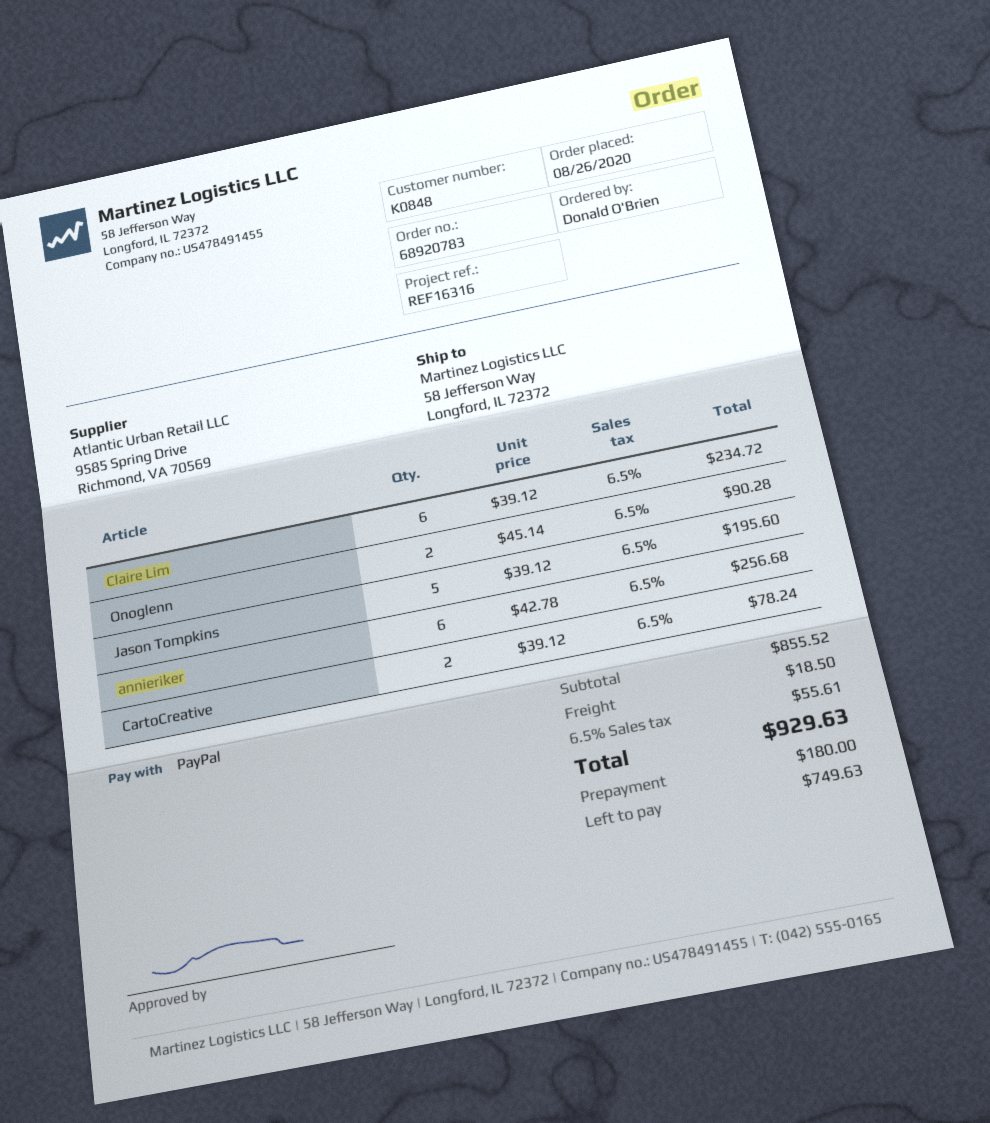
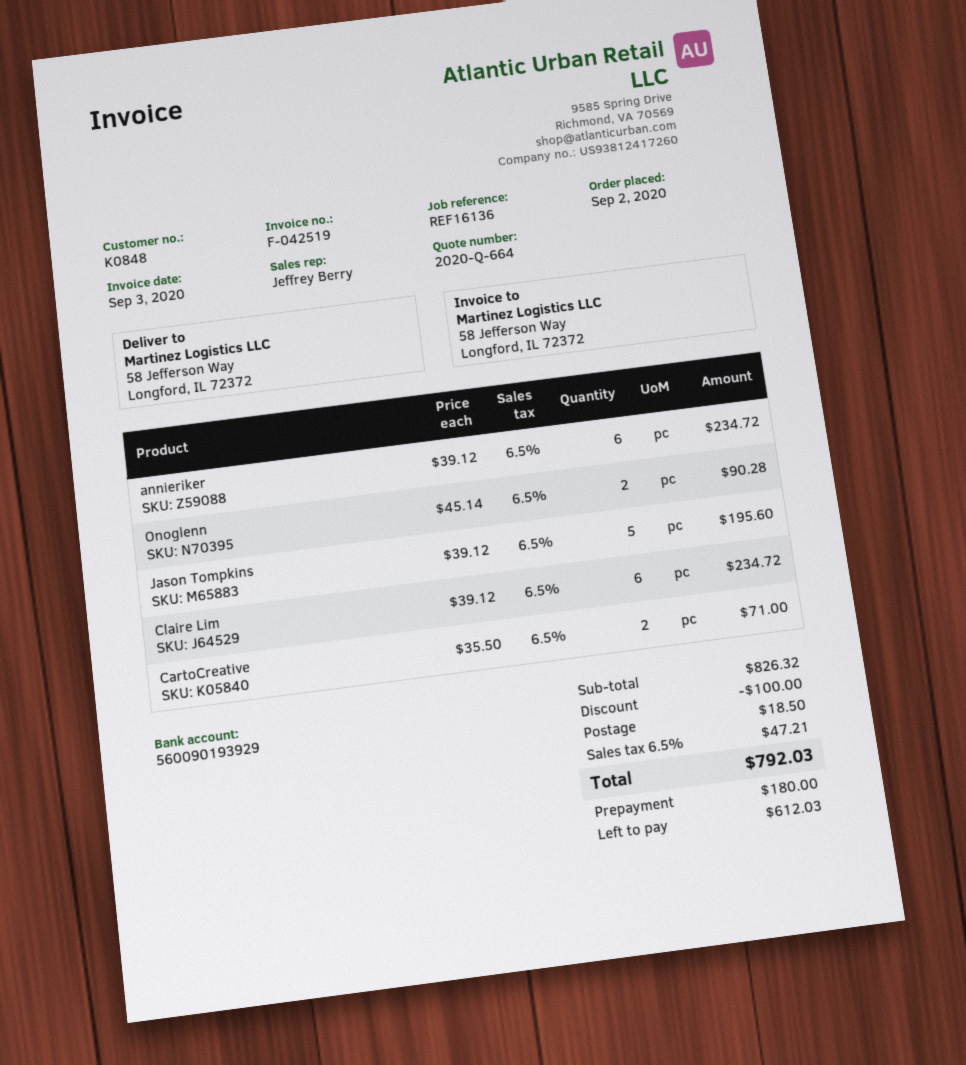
order date: 2020-08-26 -> 2020-09-02
reference: REF16316 -> REF16136
annieriker: 6 x 42.78 = 256.68 -> 6 x 39.12 = 234.72
CartoCreative: 2 x 39.12 = 78.24 -> 2 x 35.50 = 71.00
subtotal: 855.52 -> 826.32
discount: none -> 100.00
tax: 6.5% = 55.61 -> 6.5% = 47.21
total: 929.63 -> 792.03
balance: 749.63 -> 612.03

